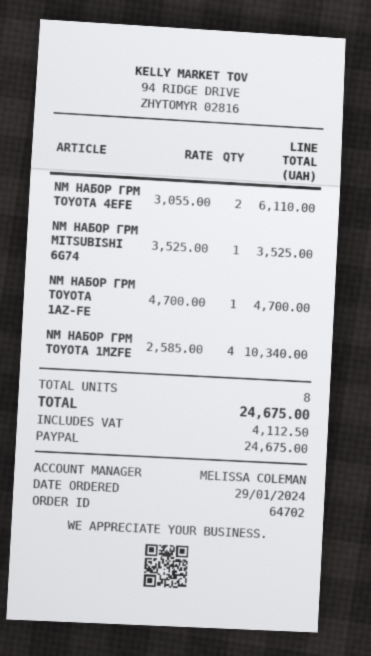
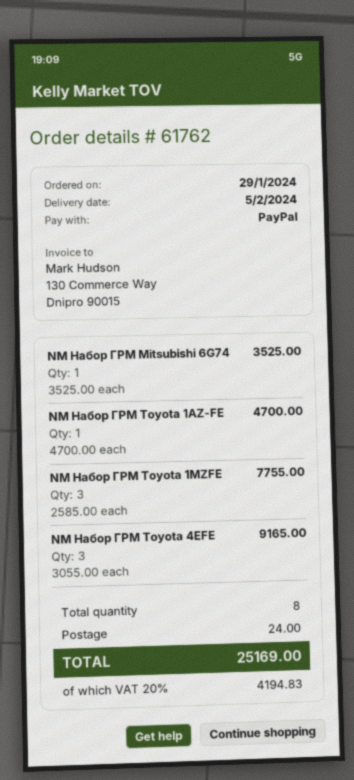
order number: 64702 -> 61762
NM НАБОР ГРМ TOYOTA 4EFE: 2 x 3055.00 = 6110.00 -> 3 x 3055.00 = 9165.00
NM НАБОР ГРМ TOYOTA 1MZFE: 4 x 2585.00 = 10340.00 -> 3 x 2585.00 = 7755.00
shipping: none -> 24.00
tax: 4112.50 -> 4194.83
total: 24675.00 -> 25169.00

